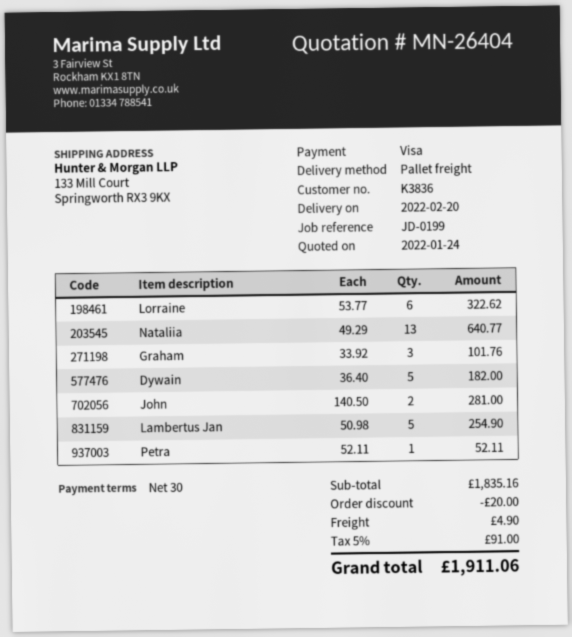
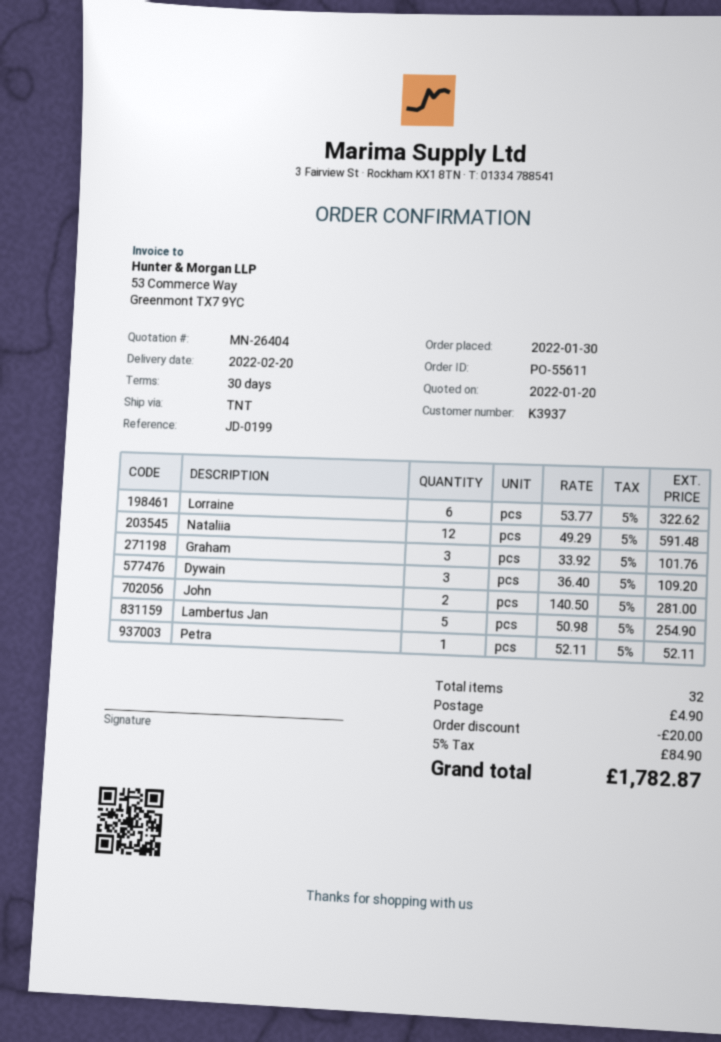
quote date: 2022-01-24 -> 2022-01-20
customer number: K3836 -> K3937
shipping method: pallet freight -> TNT
Nataliia: 13 x 49.29 = 640.77 -> 12 x 49.29 = 591.48
Dywain: 5 x 36.40 = 182.00 -> 3 x 36.40 = 109.20
tax: 5% = 91.00 -> 5% = 84.90
total: 1911.06 -> 1782.87

